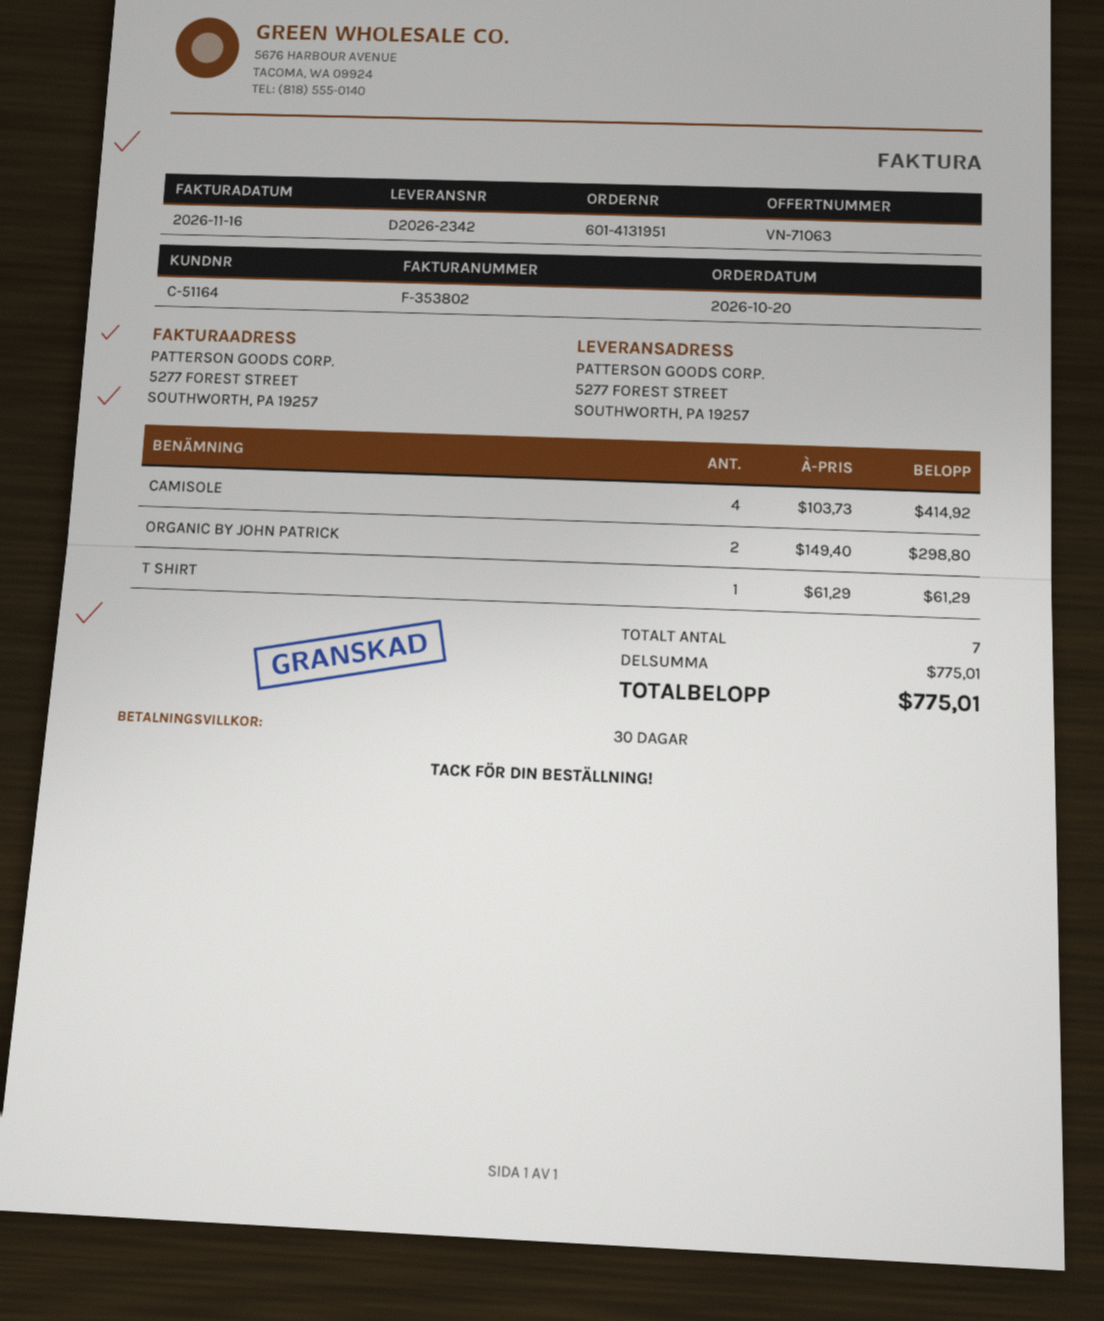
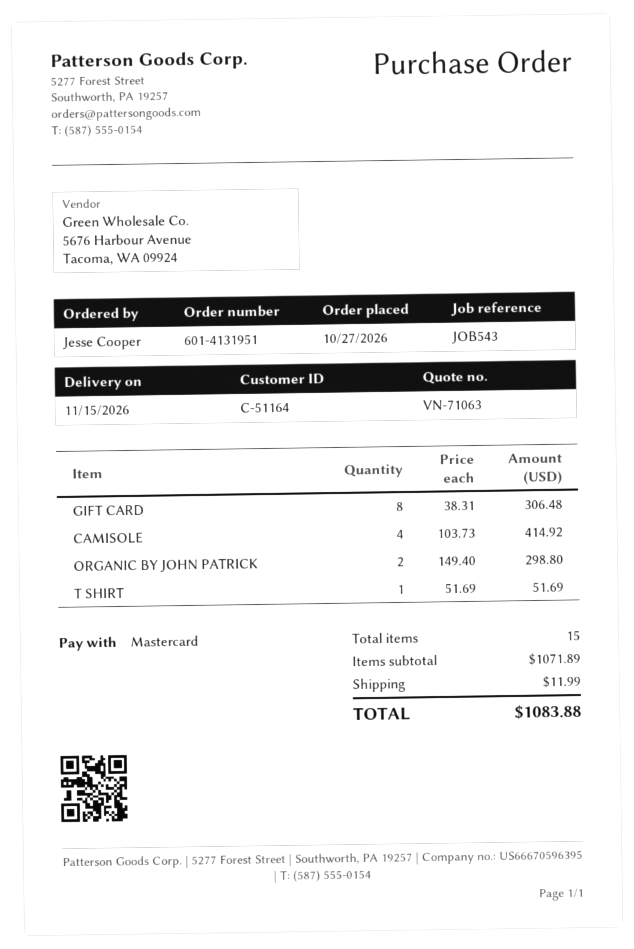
order date: 2026-10-20 -> 2026-10-27
T SHIRT: 1 x 61.29 = 61.29 -> 1 x 51.69 = 51.69
GIFT CARD: none -> 8 x 38.31 = 306.48
total quantity: 7 -> 15
subtotal: 775.01 -> 1071.89
shipping: none -> 11.99
total: 775.01 -> 1083.88

